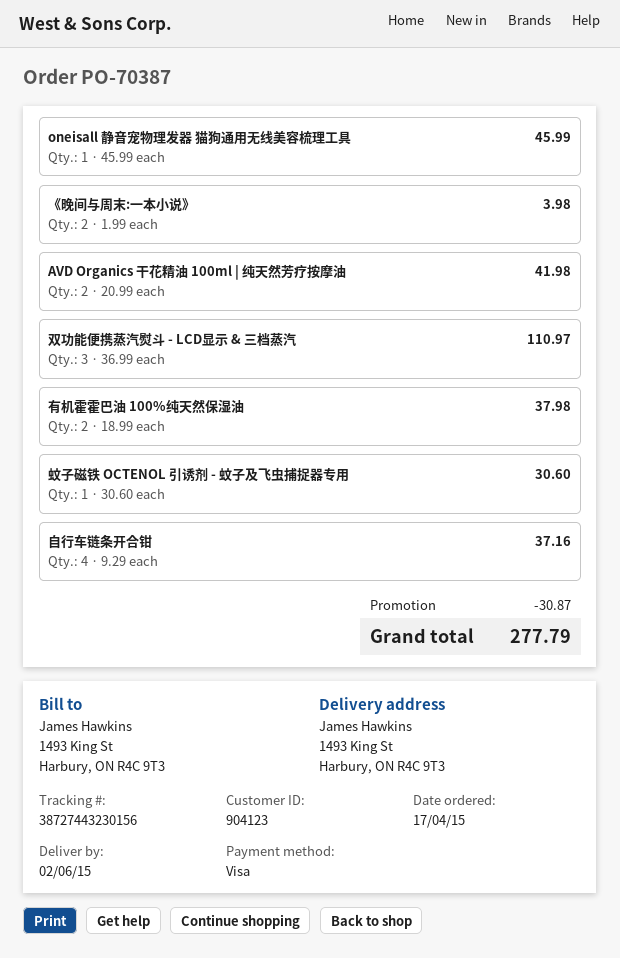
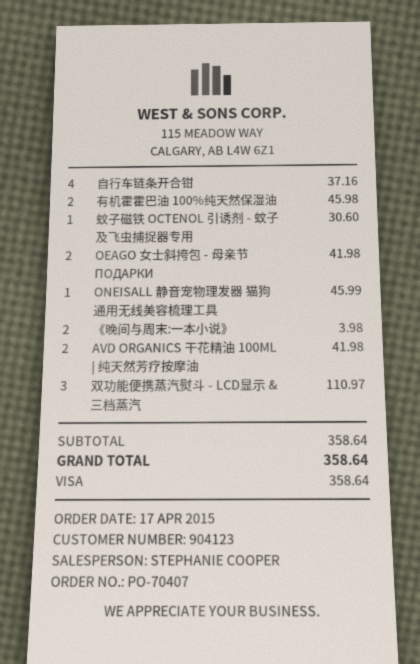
order number: PO-70387 -> PO-70407
有机霍霍巴油 100%纯天然保湿油: 2 for 37.98 -> 2 for 45.98
OEAGO 女士斜挎包 - 母亲节 ПОДАРКИ: none -> 2 for 41.98
discount: 30.87 -> none
total: 277.79 -> 358.64

